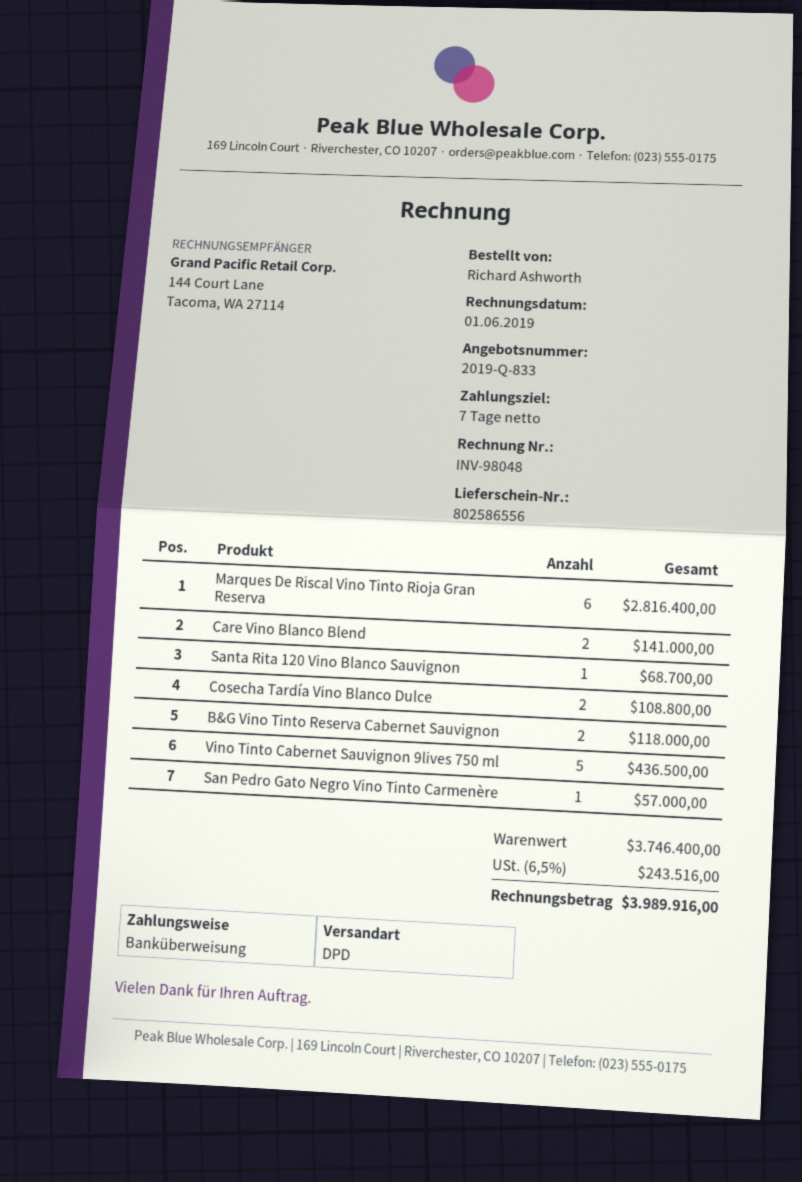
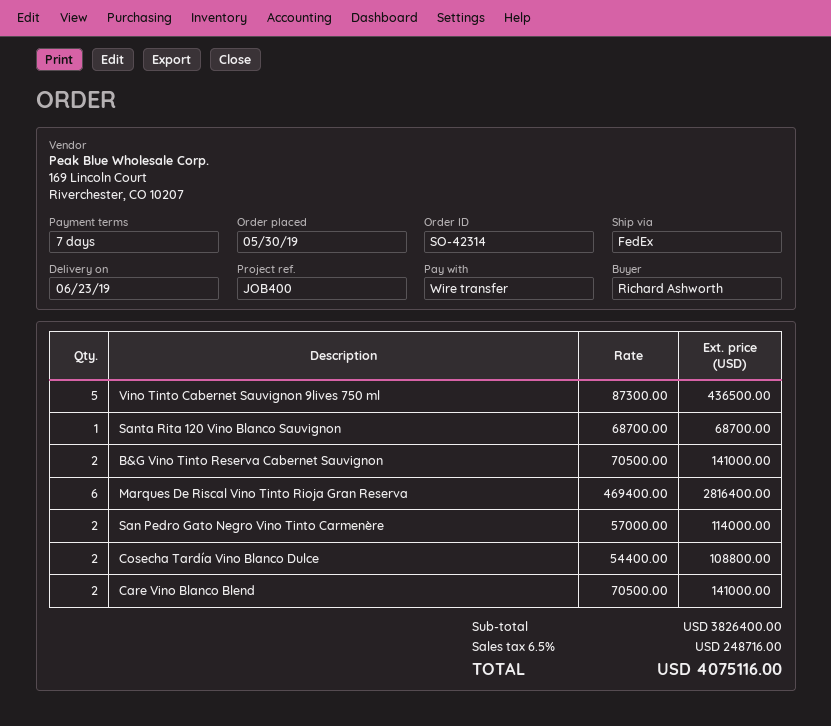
shipping method: DPD -> FedEx
B&G Vino Tinto Reserva Cabernet Sauvignon: 2 for 118000.00 -> 2 for 141000.00
San Pedro Gato Negro Vino Tinto Carmenère: 1 for 57000.00 -> 2 for 114000.00
subtotal: 3746400.00 -> 3826400.00
tax: 6.5% = 243516.00 -> 6.5% = 248716.00
total: 3989916.00 -> 4075116.00

